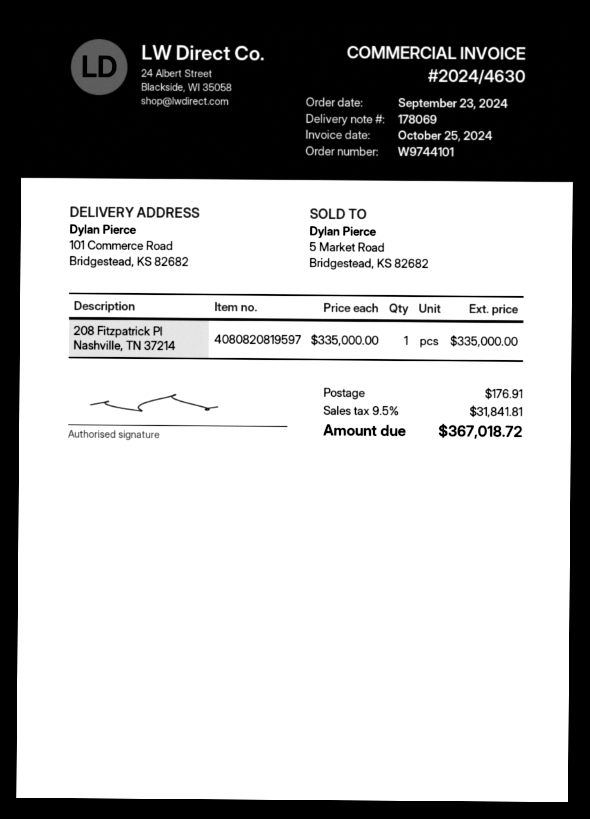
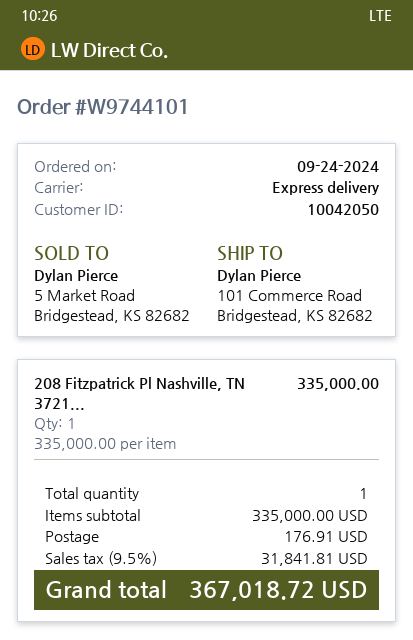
order date: 2024-09-23 -> 2024-09-24

